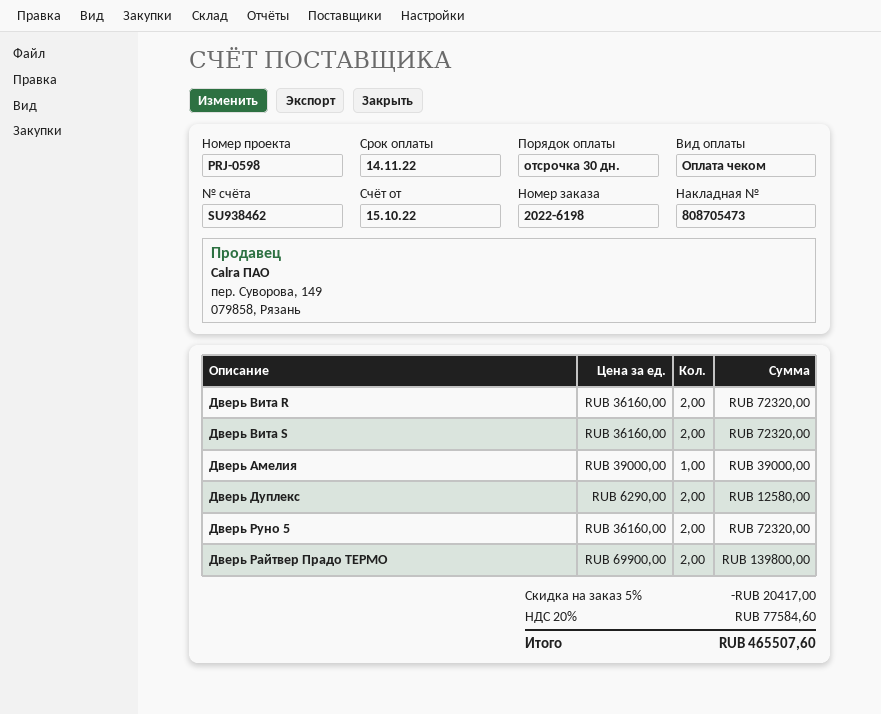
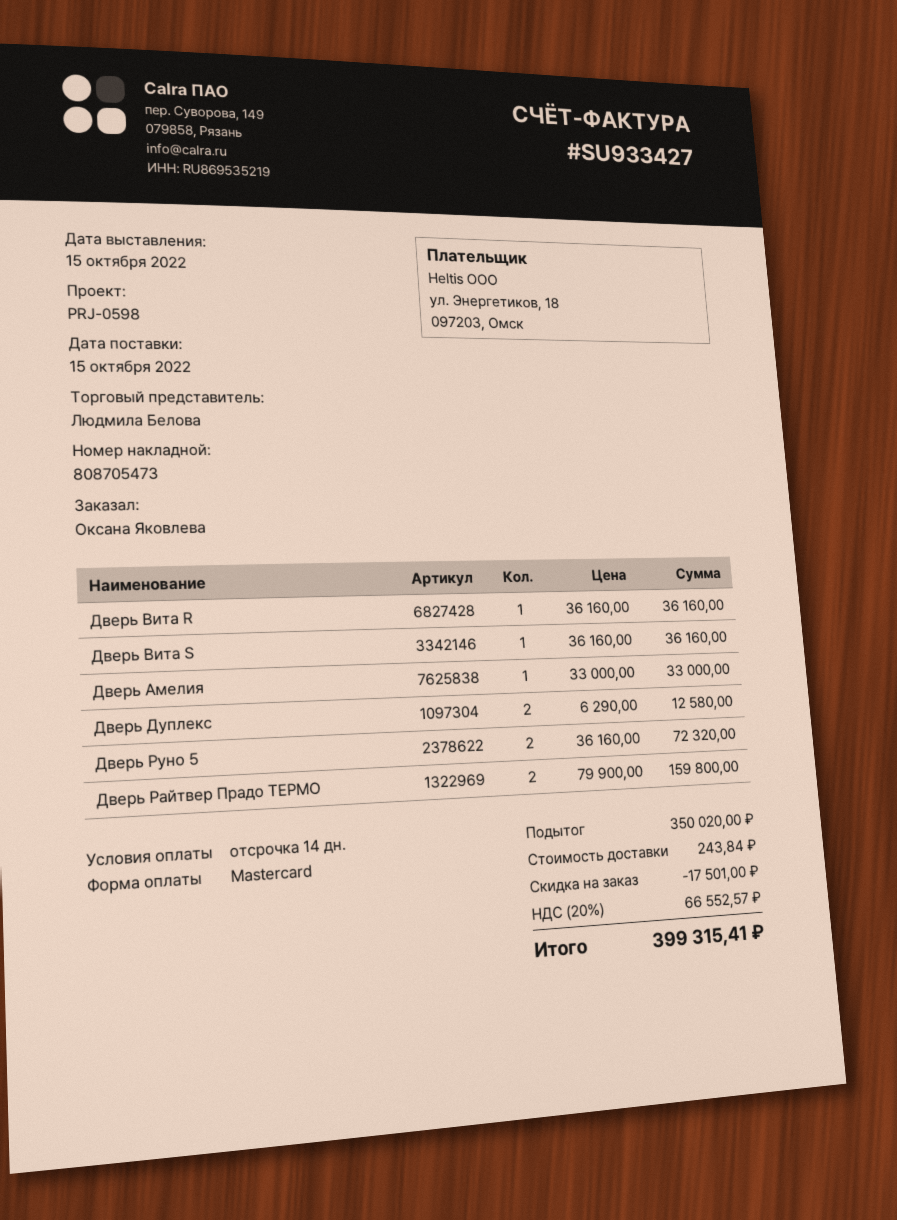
invoice number: SU938462 -> SU933427
payment terms: 30 days -> 14 days
payment method: cheque -> Mastercard
Дверь Вита R: 2 x 36160.00 = 72320.00 -> 1 x 36160.00 = 36160.00
Дверь Вита S: 2 x 36160.00 = 72320.00 -> 1 x 36160.00 = 36160.00
Дверь Амелия: 1 x 39000.00 = 39000.00 -> 1 x 33000.00 = 33000.00
Дверь Райтвер Прадо ТЕРМО: 2 x 69900.00 = 139800.00 -> 2 x 79900.00 = 159800.00
discount: 20417.00 -> 17501.00
shipping: none -> 243.84
tax: 20% = 77584.60 -> 20% = 66552.57
total: 465507.60 -> 399315.41

